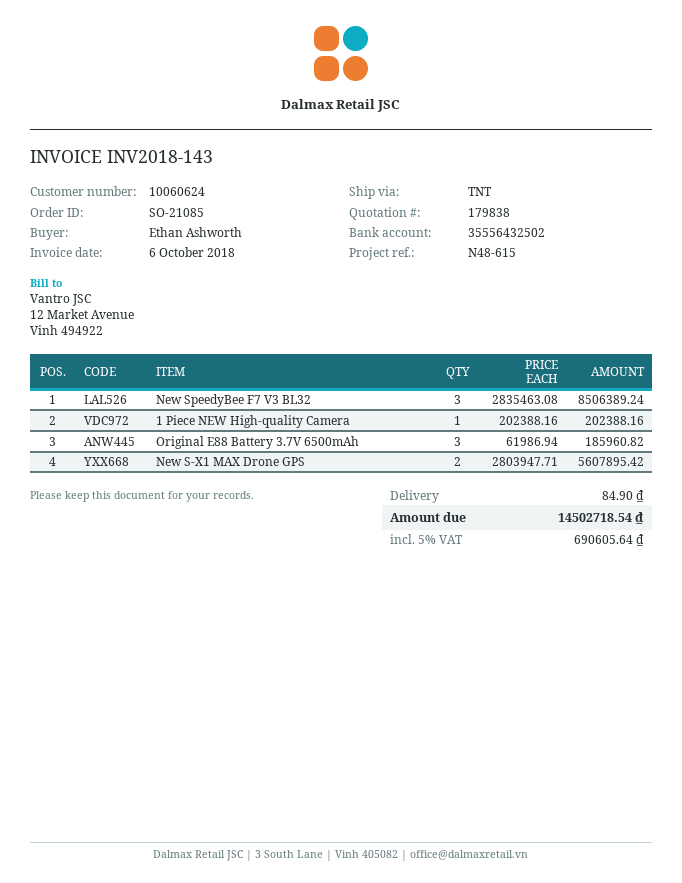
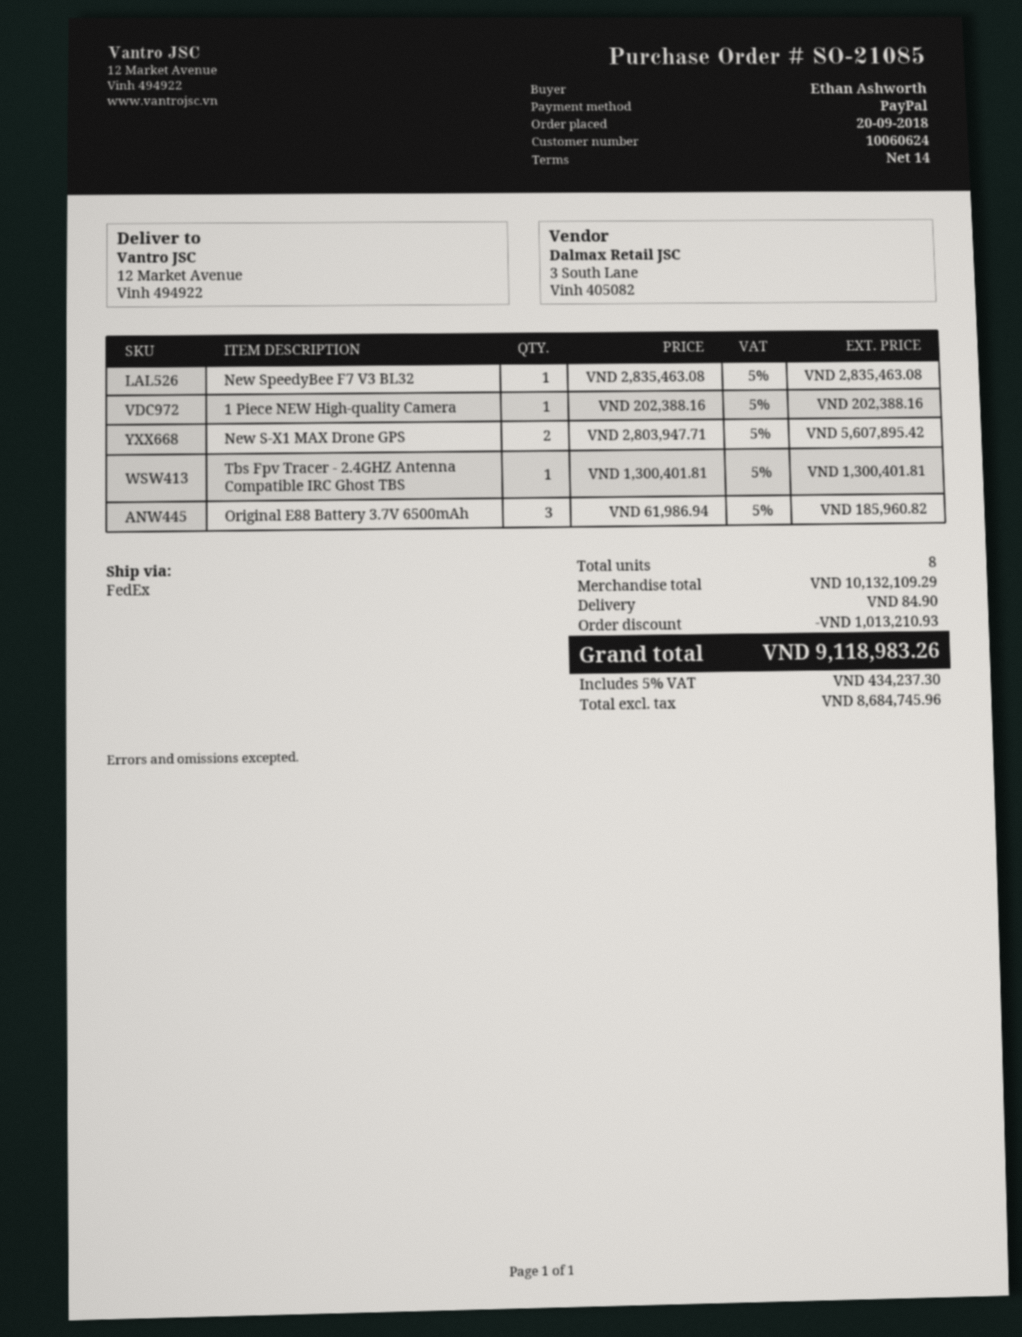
shipping method: TNT -> FedEx
New SpeedyBee F7 V3 BL32: 3 x 2835463.08 = 8506389.24 -> 1 x 2835463.08 = 2835463.08
Tbs Fpv Tracer - 2.4GHZ Antenna Compatible IRC Ghost TBS: none -> 1 x 1300401.81 = 1300401.81
discount: none -> 1013210.93
tax: 5% = 690605.64 -> 5% = 434237.30
total: 14502718.54 -> 9118983.26

